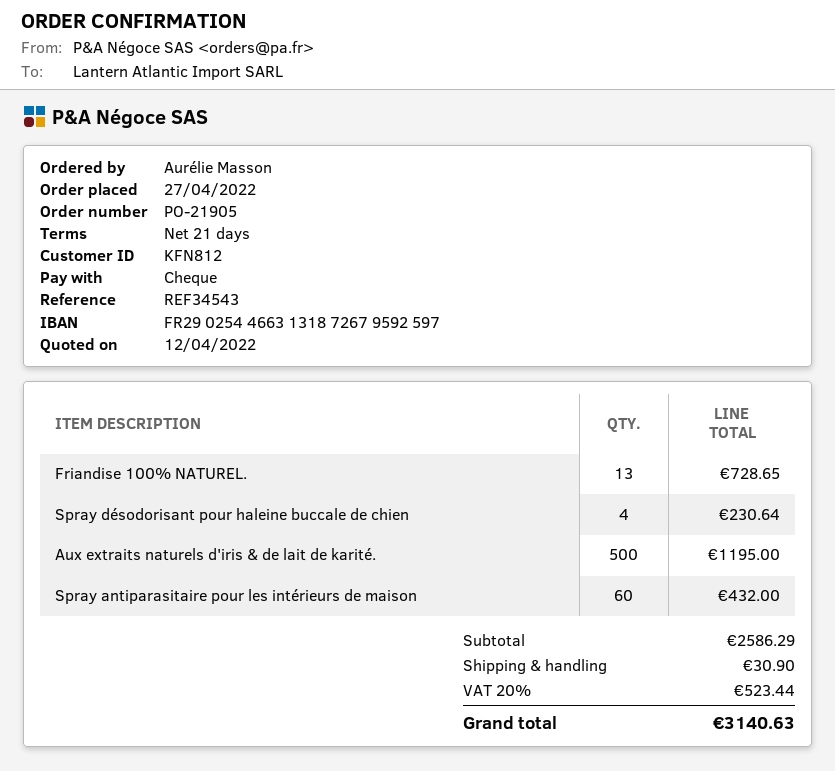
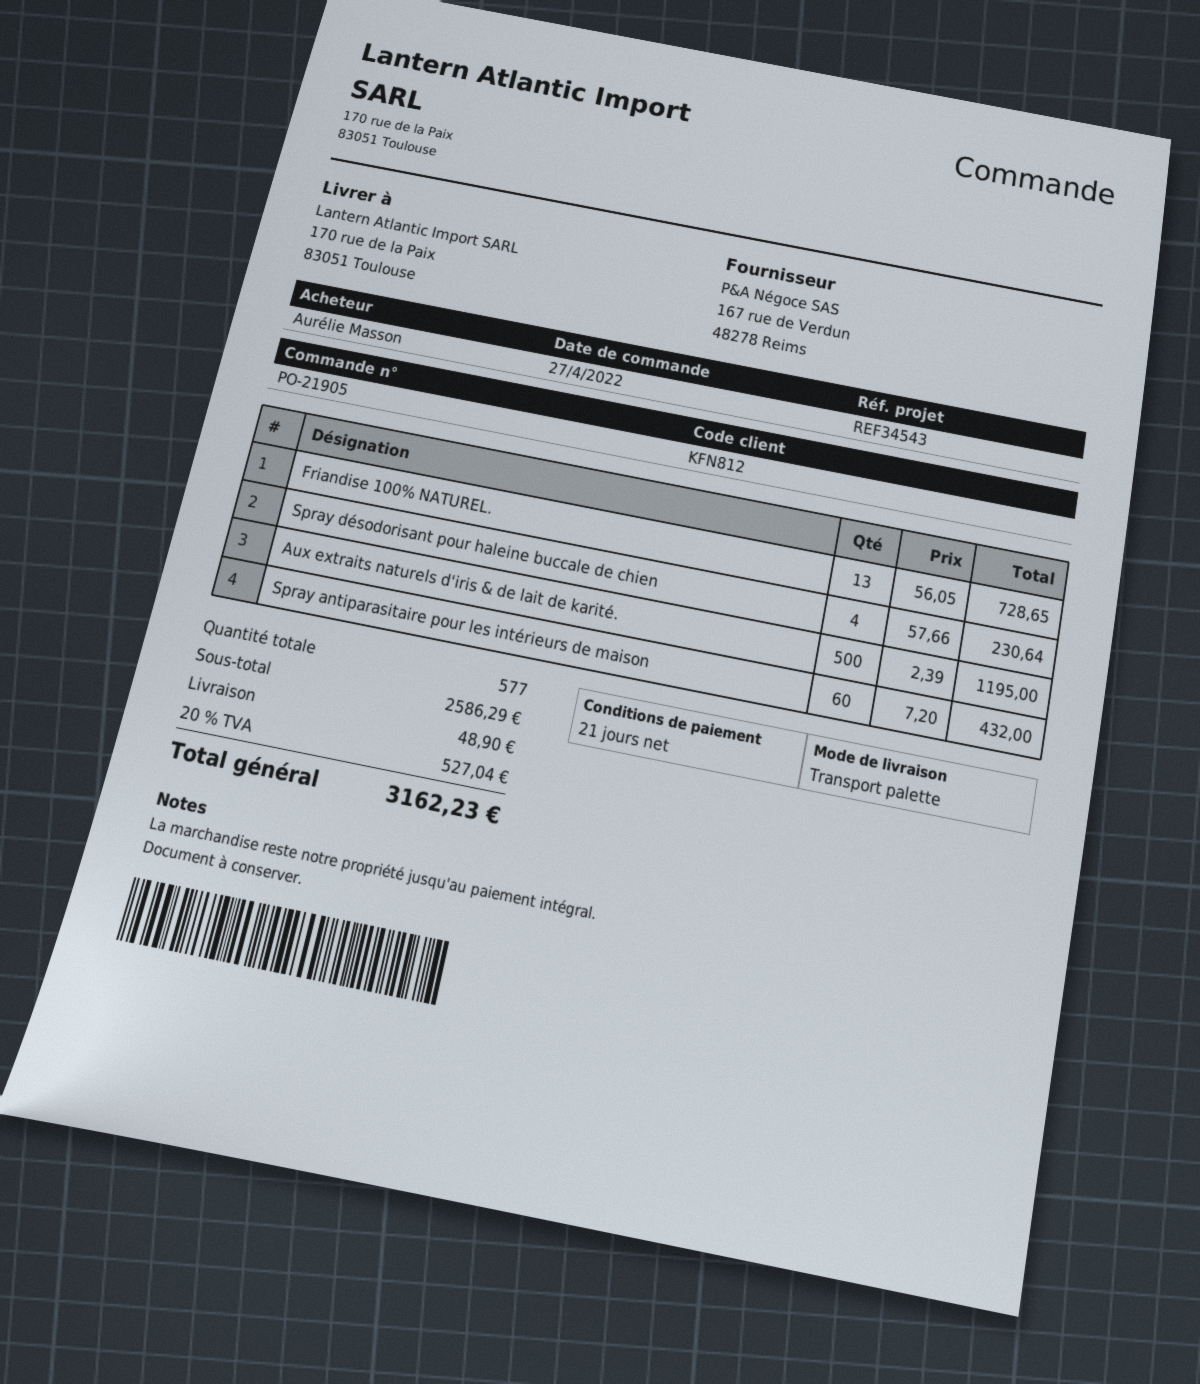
shipping: 30.90 -> 48.90
tax: 20% = 523.44 -> 20% = 527.04
total: 3140.63 -> 3162.23

